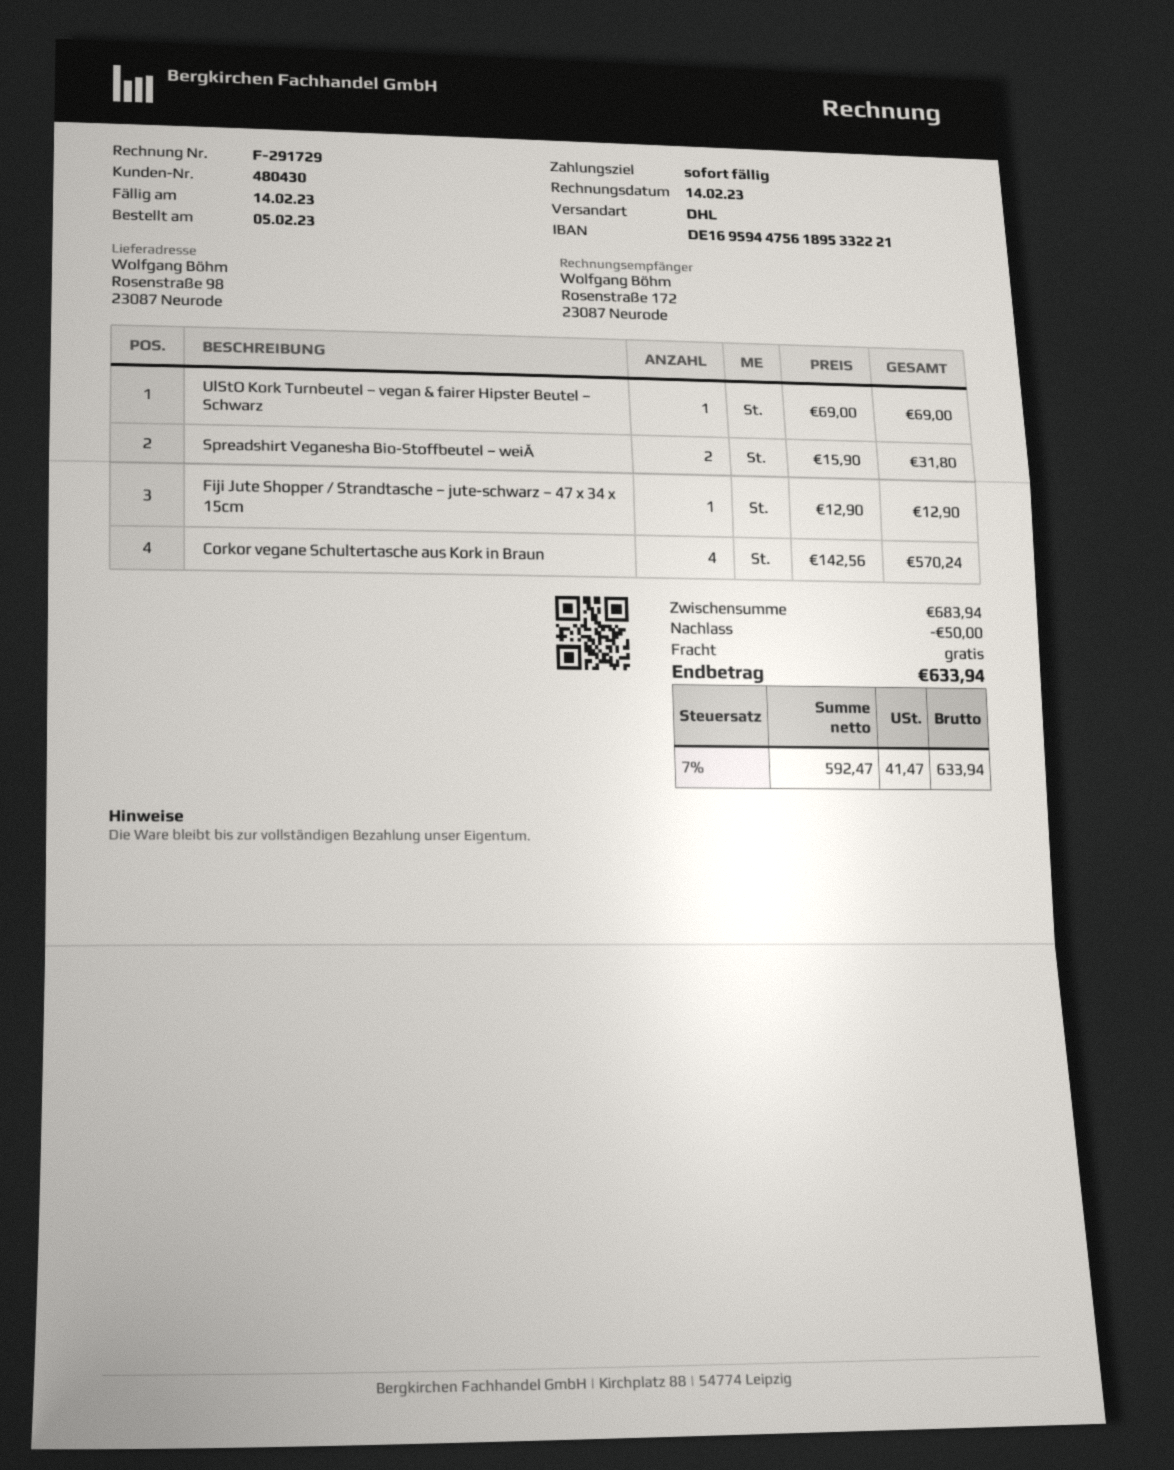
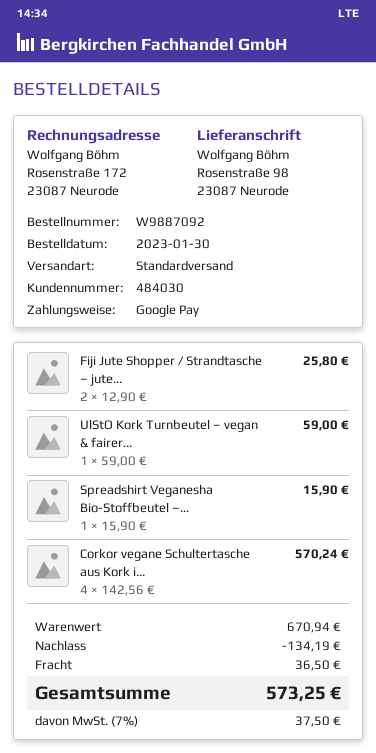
order date: 2023-02-05 -> 2023-01-30
customer number: 480430 -> 484030
shipping method: DHL -> standard
UlStO Kork Turnbeutel – vegan & fairer Hipster Beutel – Schwarz: 1 x 69.00 = 69.00 -> 1 x 59.00 = 59.00
Spreadshirt Veganesha Bio-Stoffbeutel – weiĂ: 2 x 15.90 = 31.80 -> 1 x 15.90 = 15.90
Fiji Jute Shopper / Strandtasche – jute-schwarz – 47 x 34 x 15cm: 1 x 12.90 = 12.90 -> 2 x 12.90 = 25.80
subtotal: 683.94 -> 670.94
discount: 50.00 -> 134.19
shipping: 0.00 -> 36.50
tax: 7% = 41.47 -> 7% = 37.50
total: 633.94 -> 573.25

